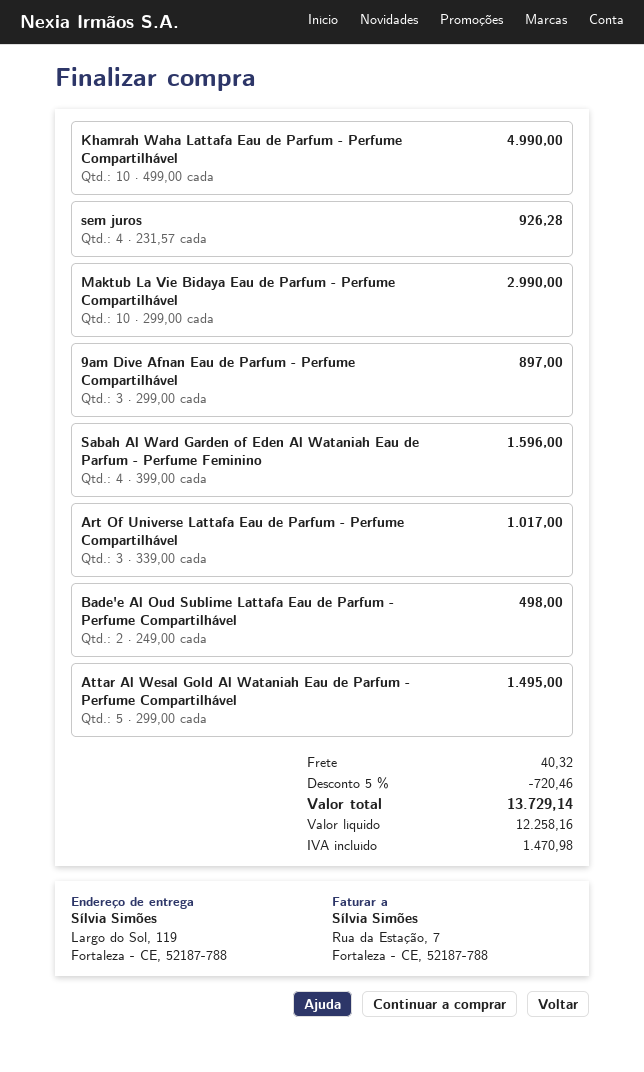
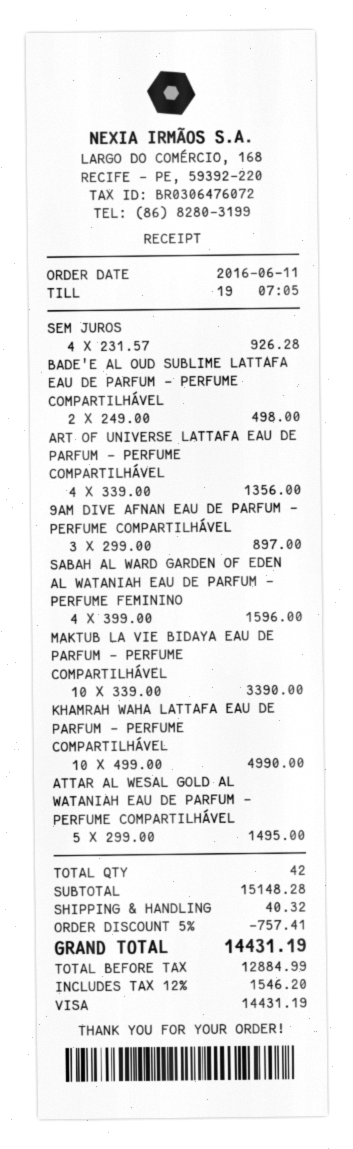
Maktub La Vie Bidaya Eau de Parfum - Perfume Compartilhável: 10 x 299.00 = 2990.00 -> 10 x 339.00 = 3390.00
Art Of Universe Lattafa Eau de Parfum - Perfume Compartilhável: 3 x 339.00 = 1017.00 -> 4 x 339.00 = 1356.00
discount: 5% = 720.46 -> 5% = 757.41
net: 12258.16 -> 12884.99
tax: 1470.98 -> 1546.20
total: 13729.14 -> 14431.19

